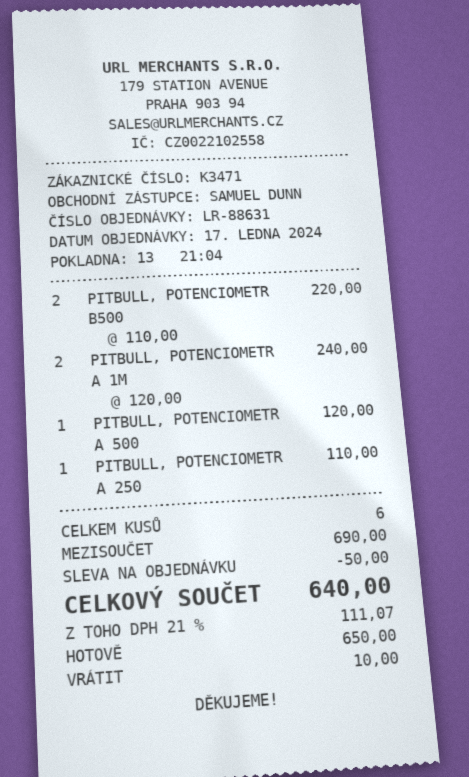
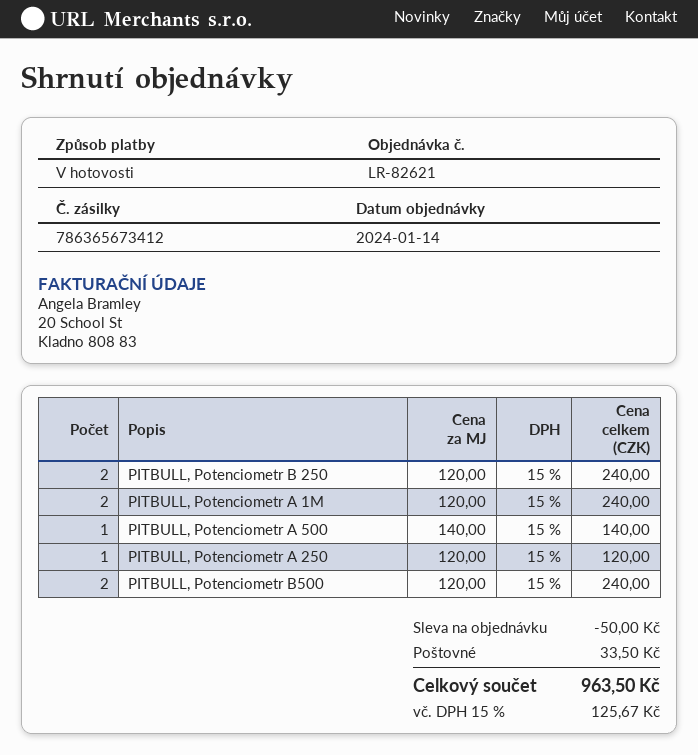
order number: LR-88631 -> LR-82621
order date: 2024-01-17 -> 2024-01-14
PITBULL, POTENCIOMETR B500: 2 x 110.00 = 220.00 -> 2 x 120.00 = 240.00
PITBULL, POTENCIOMETR A 500: 1 x 120.00 = 120.00 -> 1 x 140.00 = 140.00
PITBULL, POTENCIOMETR A 250: 1 x 110.00 = 110.00 -> 1 x 120.00 = 120.00
PITBULL, Potenciometr B 250: none -> 2 x 120.00 = 240.00
shipping: none -> 33.50
tax: 21% = 111.07 -> 15% = 125.67
total: 640.00 -> 963.50

